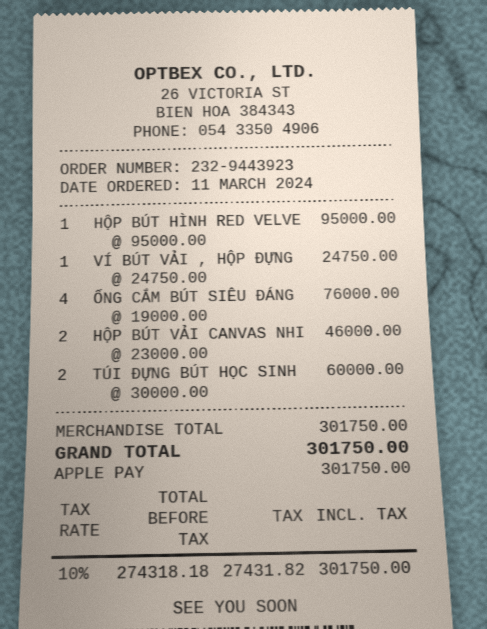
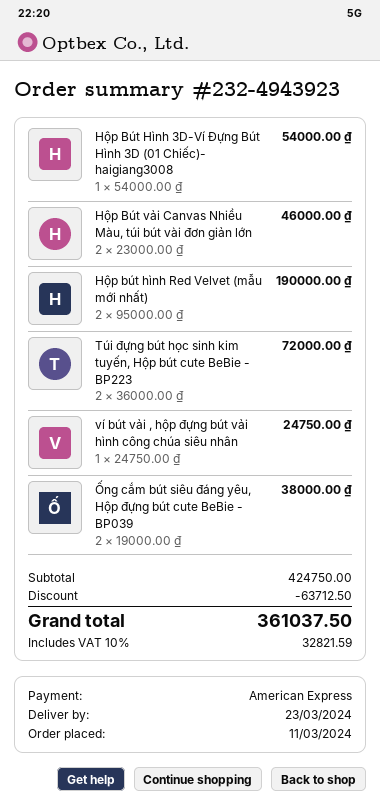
order number: 232-9443923 -> 232-4943923
payment method: Apple Pay -> American Express
HỘP BÚT HÌNH RED VELVE: 1 x 95000.00 = 95000.00 -> 2 x 95000.00 = 190000.00
ỐNG CẮM BÚT SIÊU ĐÁNG: 4 x 19000.00 = 76000.00 -> 2 x 19000.00 = 38000.00
TÚI ĐỰNG BÚT HỌC SINH: 2 x 30000.00 = 60000.00 -> 2 x 36000.00 = 72000.00
Hộp Bút Hình 3D-Ví Đựng Bút Hình 3D (01 Chiếc)- haigiang3008: none -> 1 x 54000.00 = 54000.00
subtotal: 301750.00 -> 424750.00
discount: none -> 63712.50
tax: 10% = 27431.82 -> 10% = 32821.59
total: 301750.00 -> 361037.50

